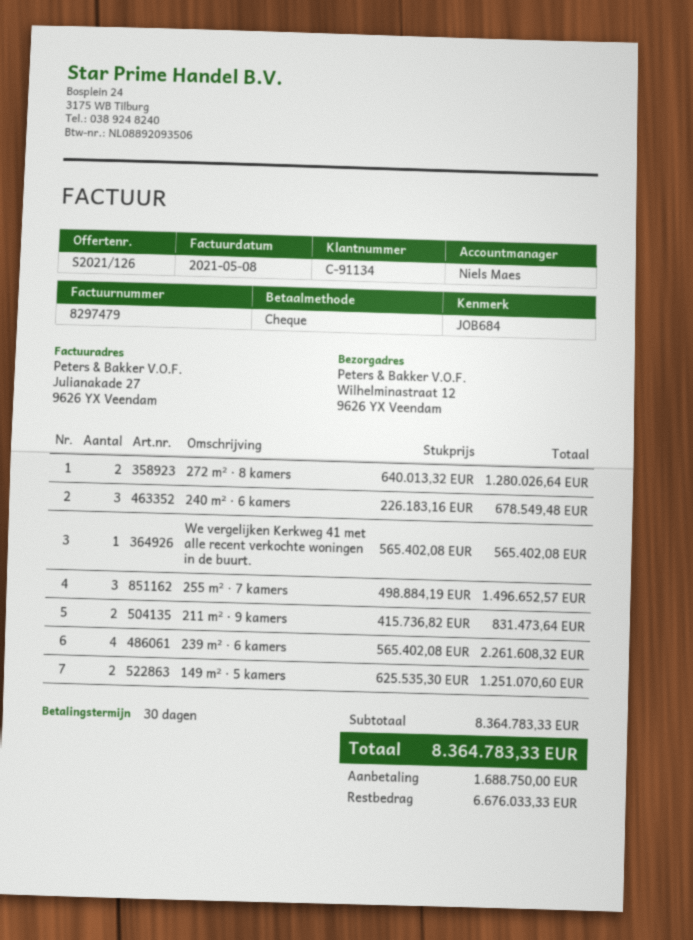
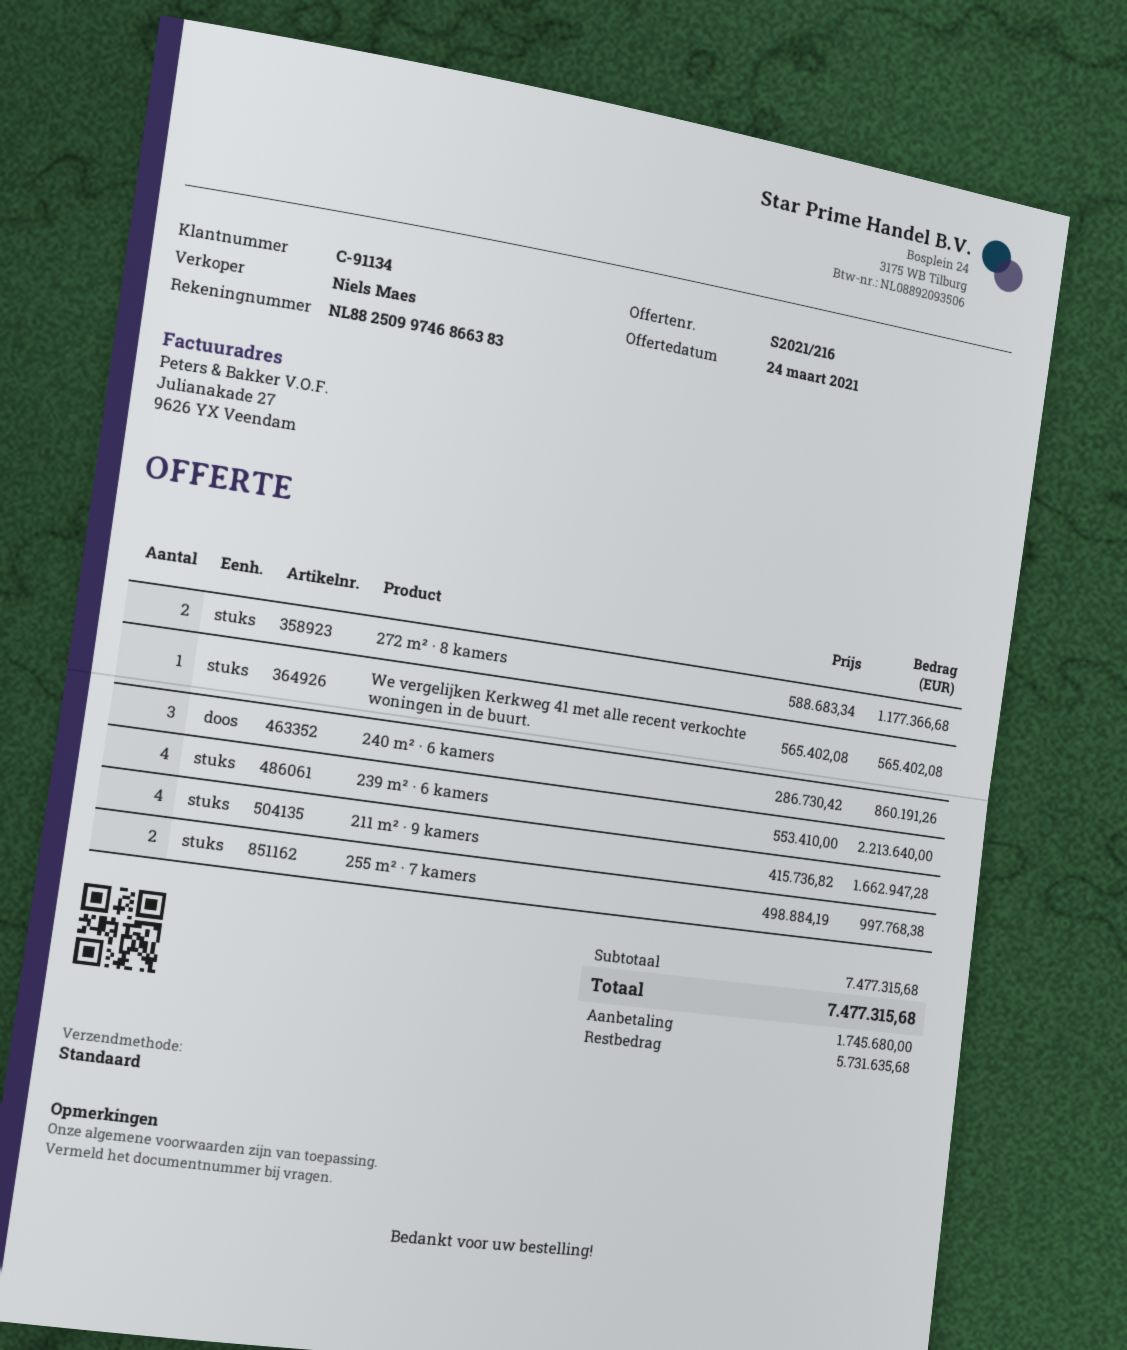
quote number: S2021/126 -> S2021/216
272 m² · 8 kamers: 2 x 640013.32 = 1280026.64 -> 2 x 588683.34 = 1177366.68
240 m² · 6 kamers: 3 x 226183.16 = 678549.48 -> 3 x 286730.42 = 860191.26
255 m² · 7 kamers: 3 x 498884.19 = 1496652.57 -> 2 x 498884.19 = 997768.38
211 m² · 9 kamers: 2 x 415736.82 = 831473.64 -> 4 x 415736.82 = 1662947.28
239 m² · 6 kamers: 4 x 565402.08 = 2261608.32 -> 4 x 553410.00 = 2213640.00
149 m² · 5 kamers: 2 x 625535.30 = 1251070.60 -> none
subtotal: 8364783.33 -> 7477315.68
total: 8364783.33 -> 7477315.68
deposit: 1688750.00 -> 1745680.00
balance: 6676033.33 -> 5731635.68

